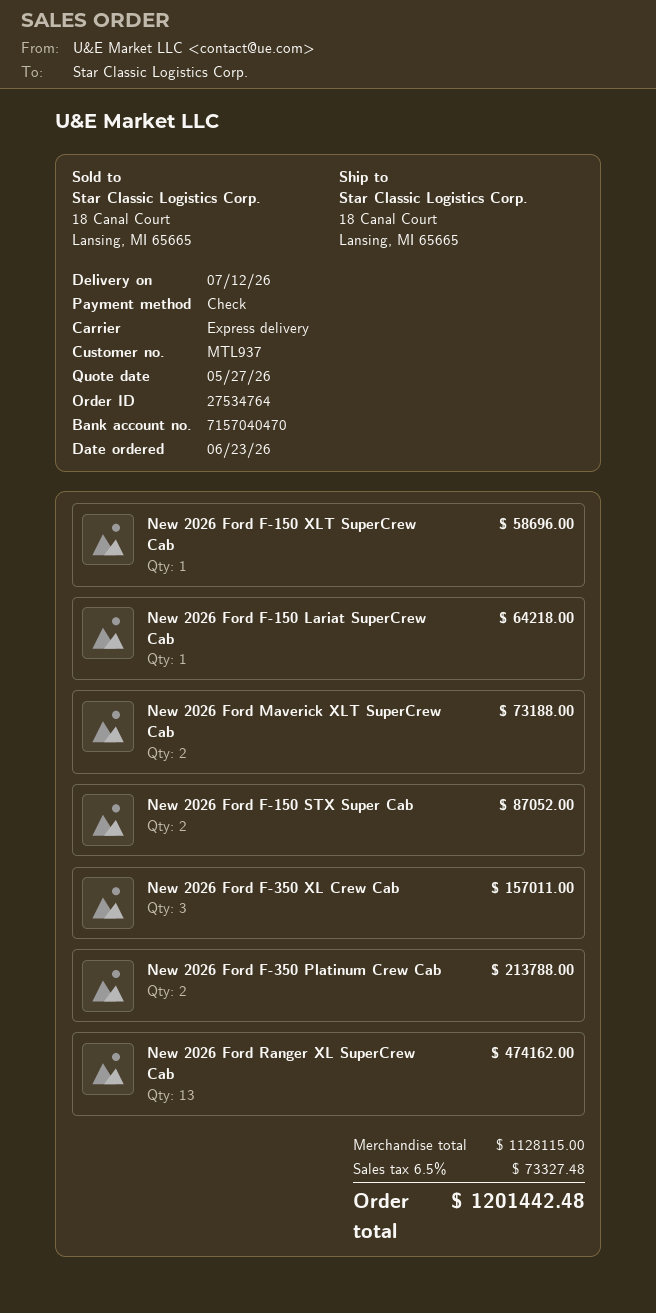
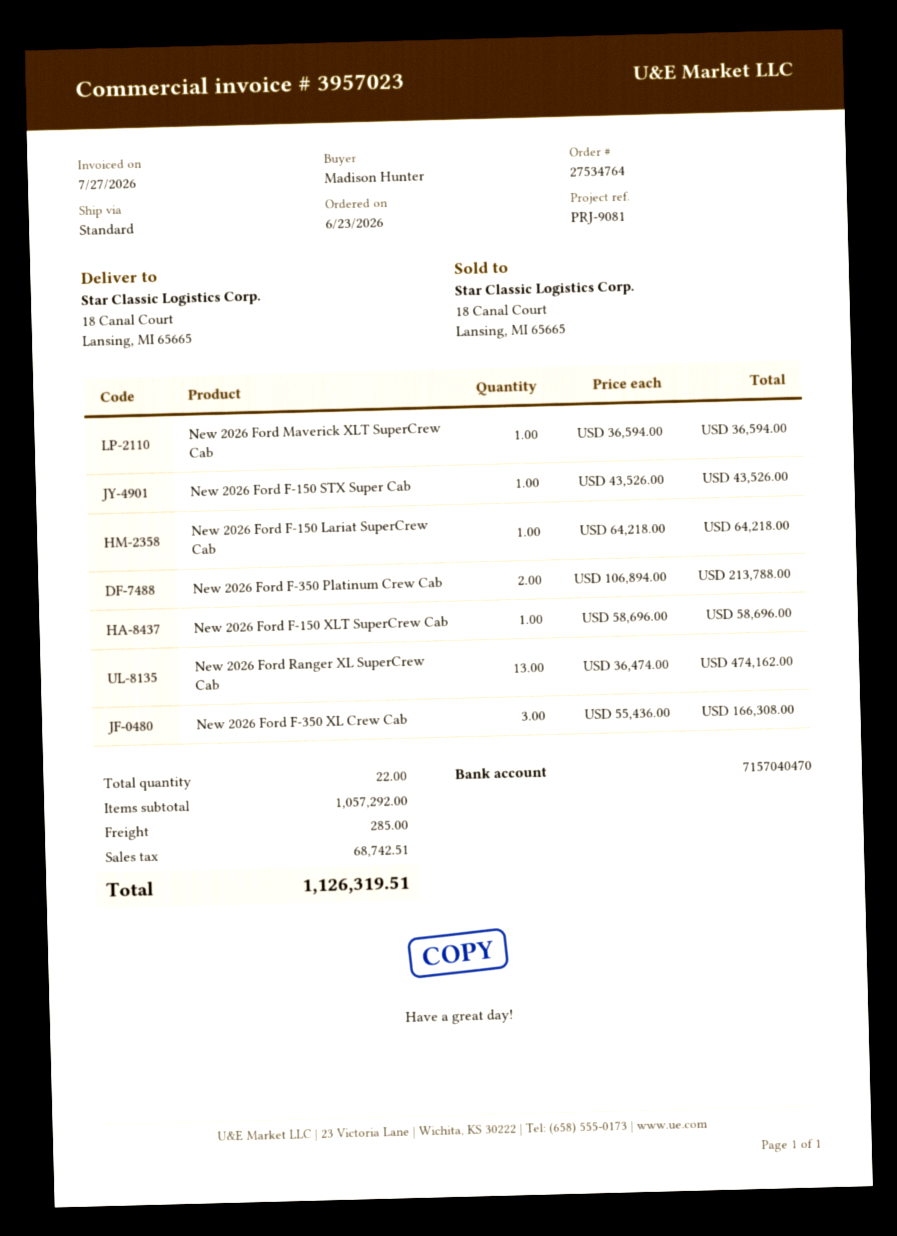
shipping method: express -> standard
New 2026 Ford Maverick XLT SuperCrew Cab: 2 for 73188.00 -> 1 for 36594.00
New 2026 Ford F-150 STX Super Cab: 2 for 87052.00 -> 1 for 43526.00
New 2026 Ford F-350 XL Crew Cab: 3 for 157011.00 -> 3 for 166308.00
subtotal: 1128115.00 -> 1057292.00
shipping: none -> 285.00
tax: 73327.48 -> 68742.51
total: 1201442.48 -> 1126319.51

